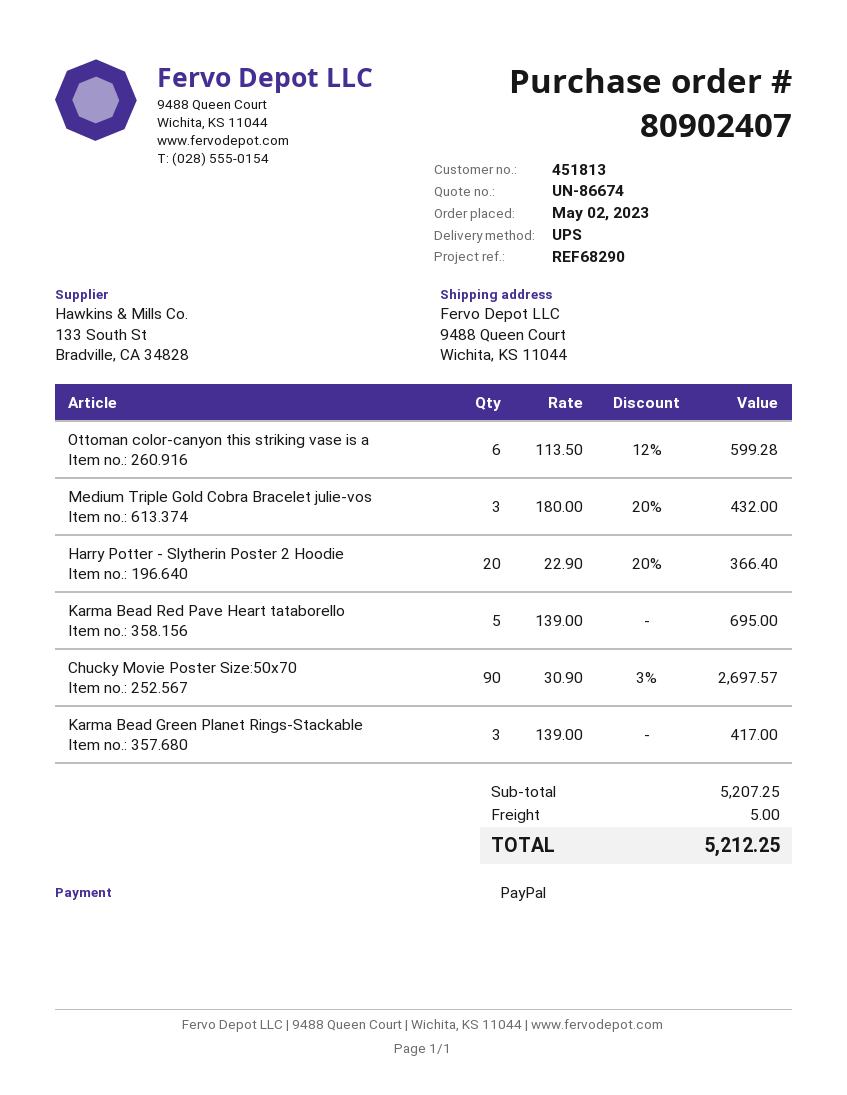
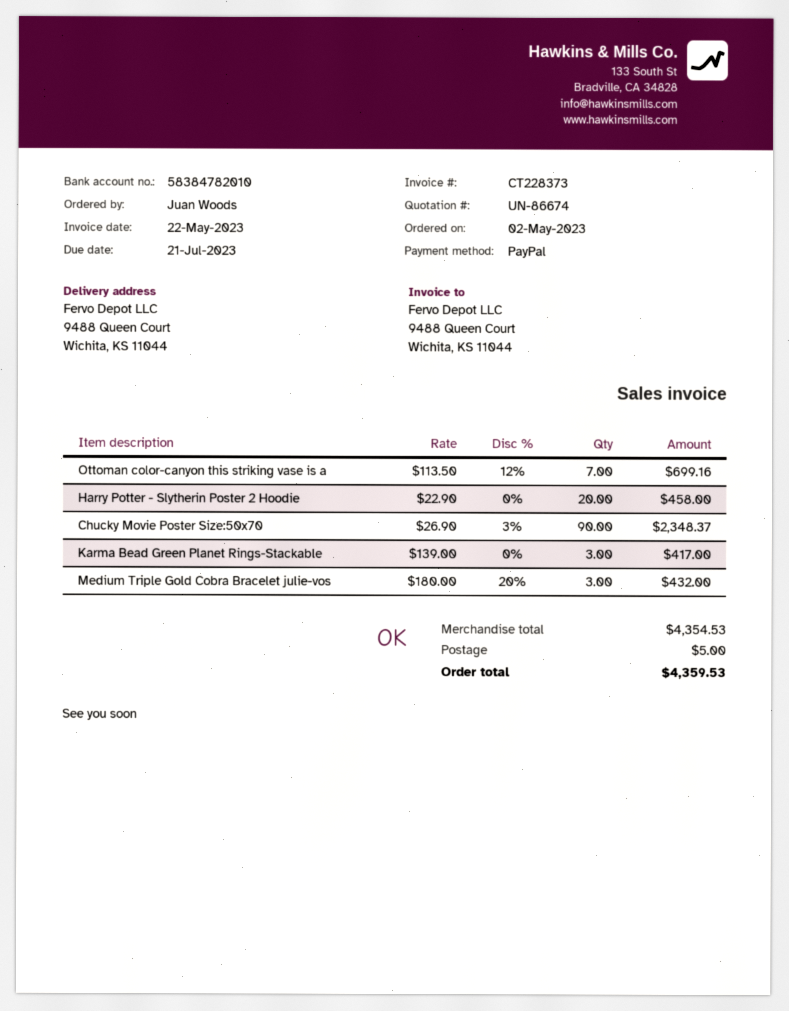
Ottoman color-canyon this striking vase is a: 6 x 113.50 - 12% = 599.28 -> 7 x 113.50 - 12% = 699.16
Harry Potter - Slytherin Poster 2 Hoodie: 20 x 22.90 - 20% = 366.40 -> 20 x 22.90 = 458.00
Karma Bead Red Pave Heart tataborello: 5 x 139.00 = 695.00 -> none
Chucky Movie Poster Size:50x70: 90 x 30.90 - 3% = 2697.57 -> 90 x 26.90 - 3% = 2348.37
subtotal: 5207.25 -> 4354.53
total: 5212.25 -> 4359.53

